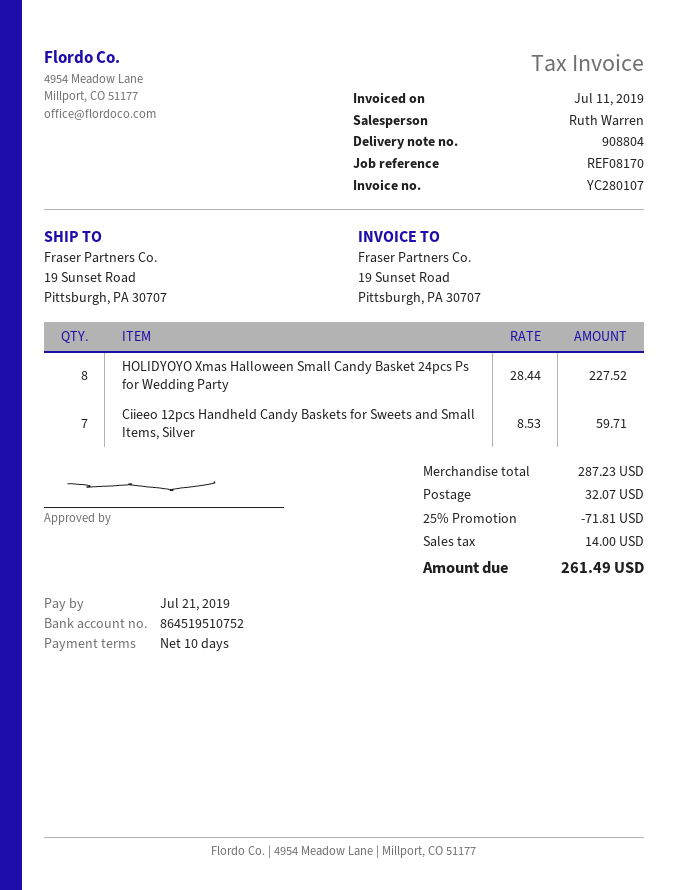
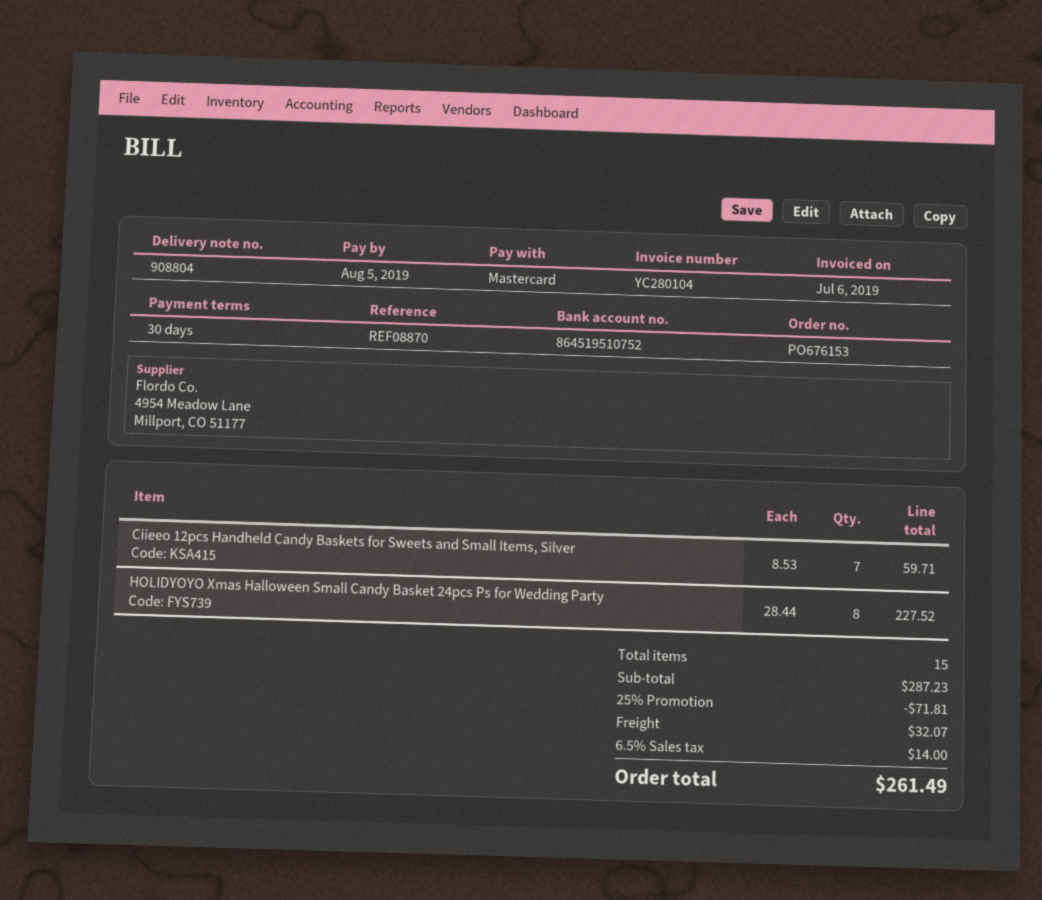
invoice number: YC280107 -> YC280104
invoice date: 2019-07-11 -> 2019-07-06
payment terms: 10 days -> 30 days
due date: 2019-07-21 -> 2019-08-05
reference: REF08170 -> REF08870

